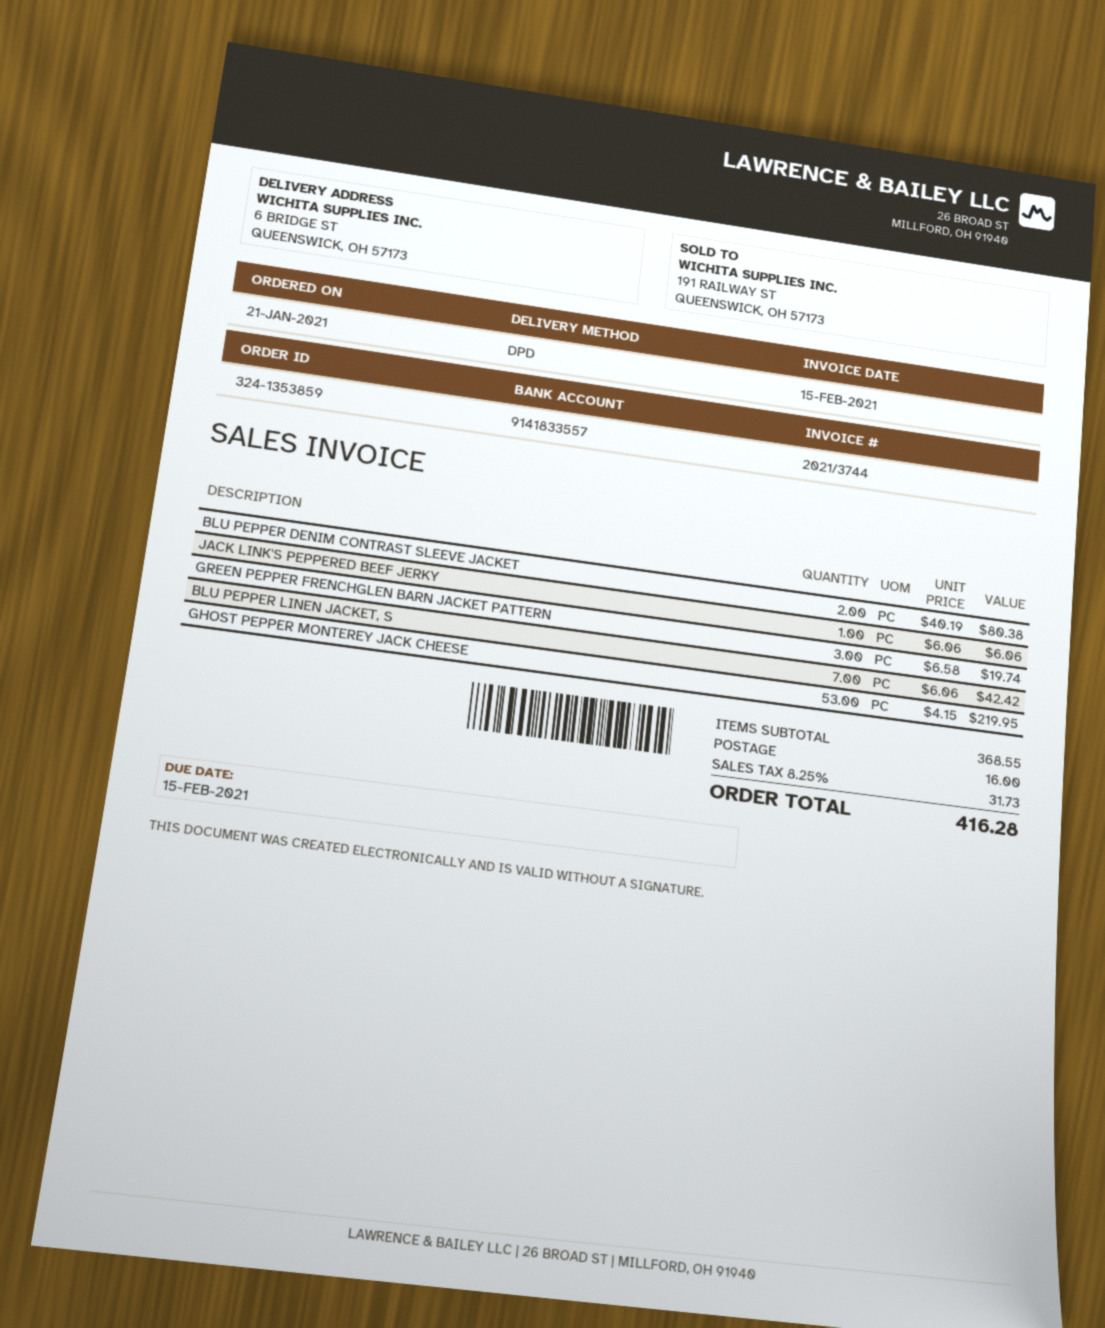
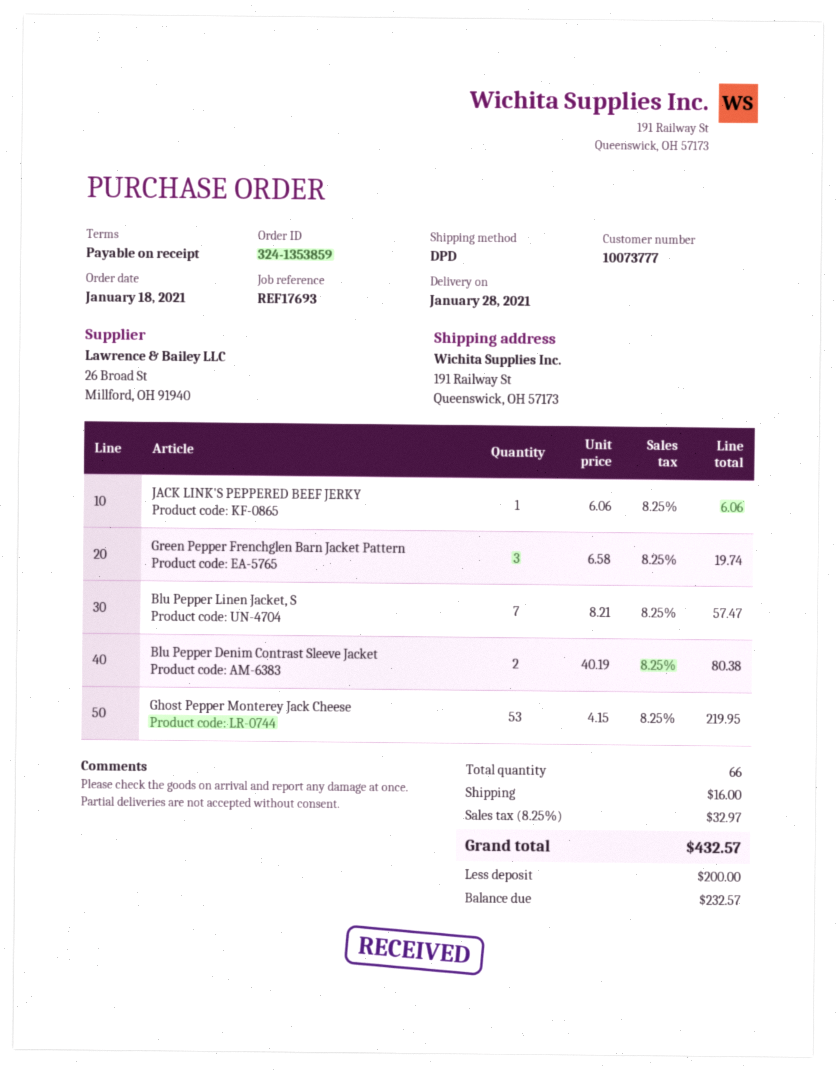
order date: 2021-01-21 -> 2021-01-18
ship to: 6 BRIDGE ST, QUEENSWICK, OH 57173 -> 191 Railway St, Queenswick, OH 57173
BLU PEPPER LINEN JACKET, S: 7 x 6.06 = 42.42 -> 7 x 8.21 = 57.47
tax: 8.25% = 31.73 -> 8.25% = 32.97
total: 416.28 -> 432.57

